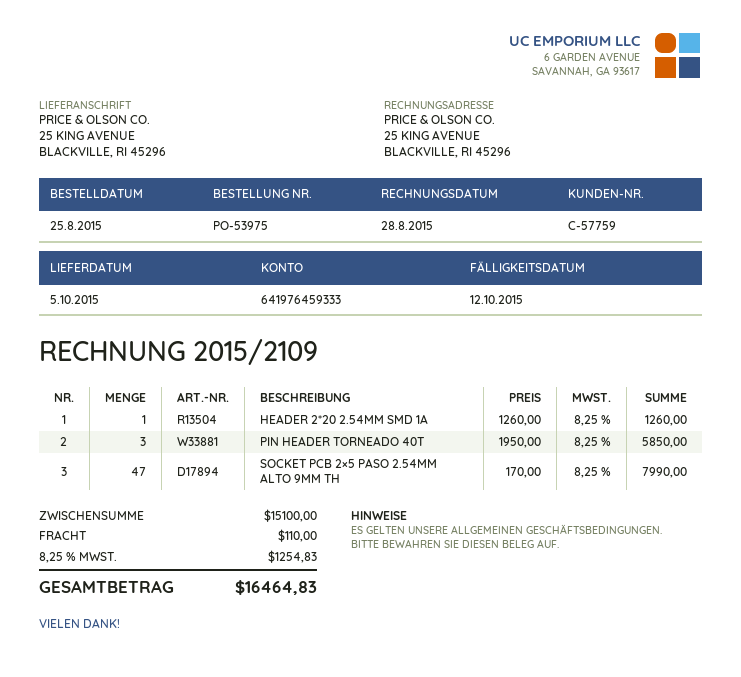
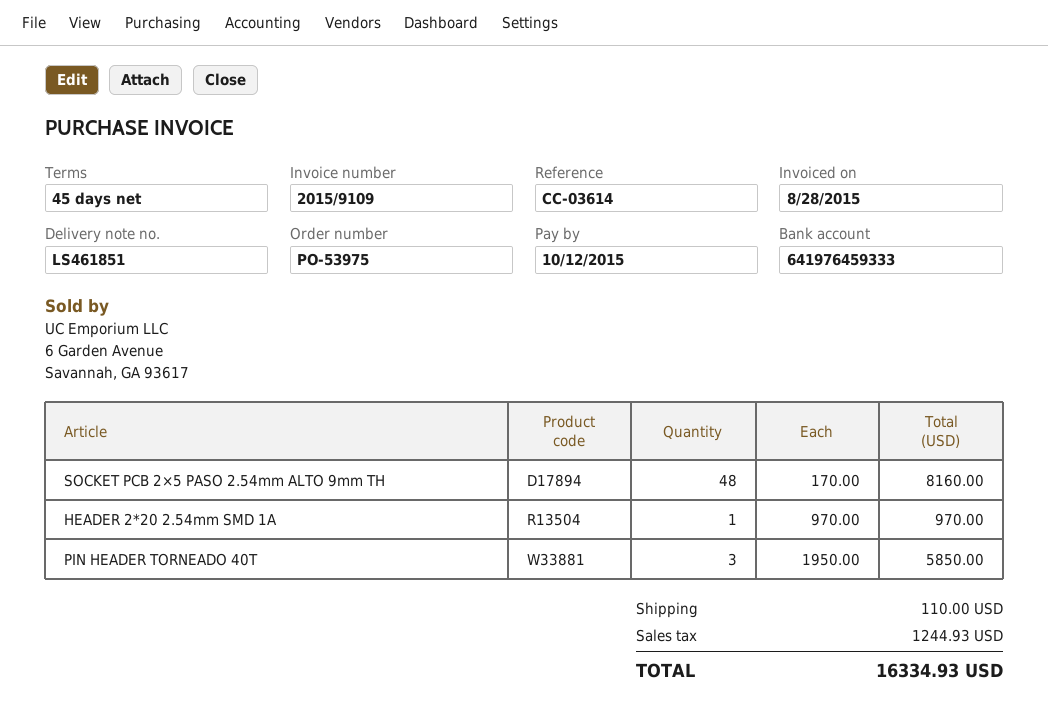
invoice number: 2015/2109 -> 2015/9109
HEADER 2*20 2.54MM SMD 1A: 1 x 1260.00 = 1260.00 -> 1 x 970.00 = 970.00
SOCKET PCB 2×5 PASO 2.54MM ALTO 9MM TH: 47 x 170.00 = 7990.00 -> 48 x 170.00 = 8160.00
tax: 1254.83 -> 1244.93
total: 16464.83 -> 16334.93

